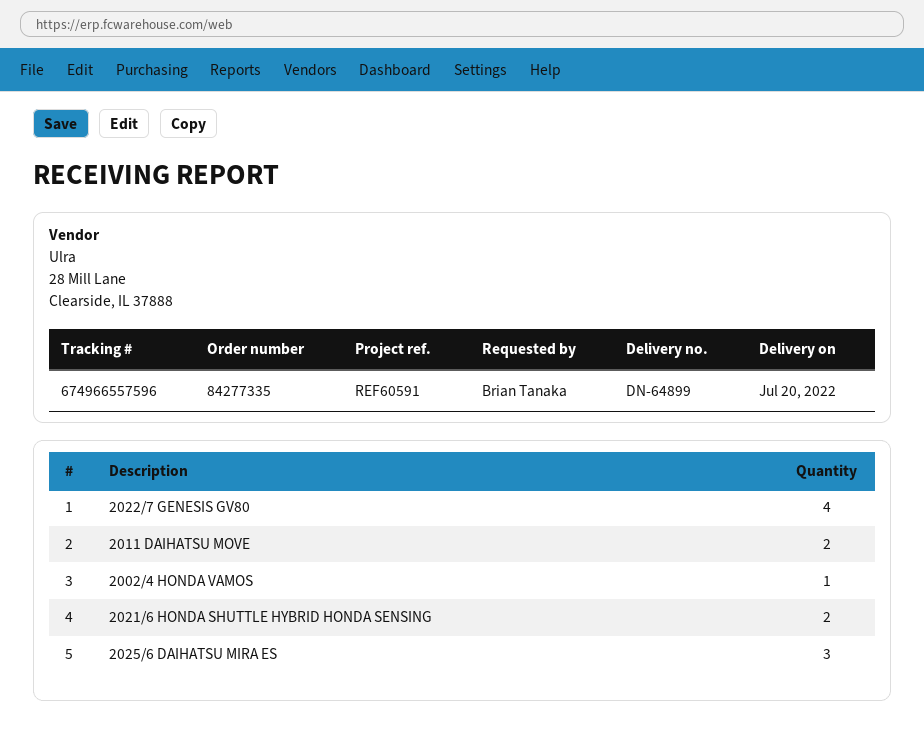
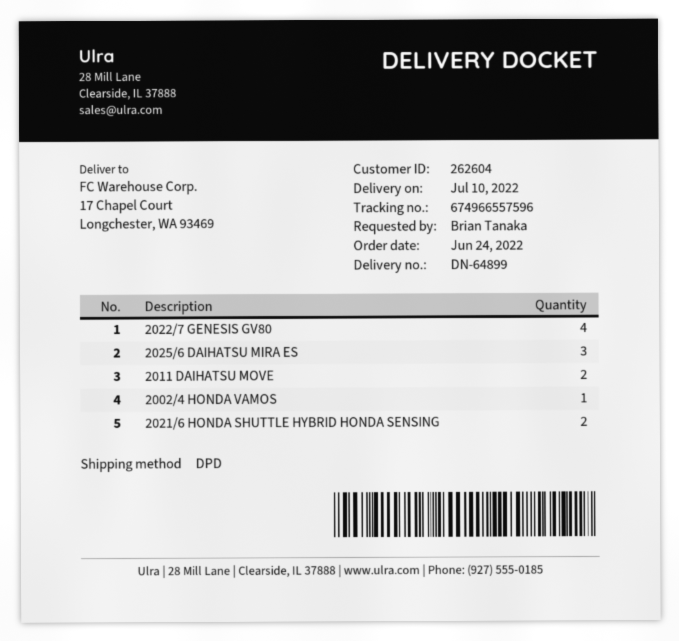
delivery date: 2022-07-20 -> 2022-07-10

